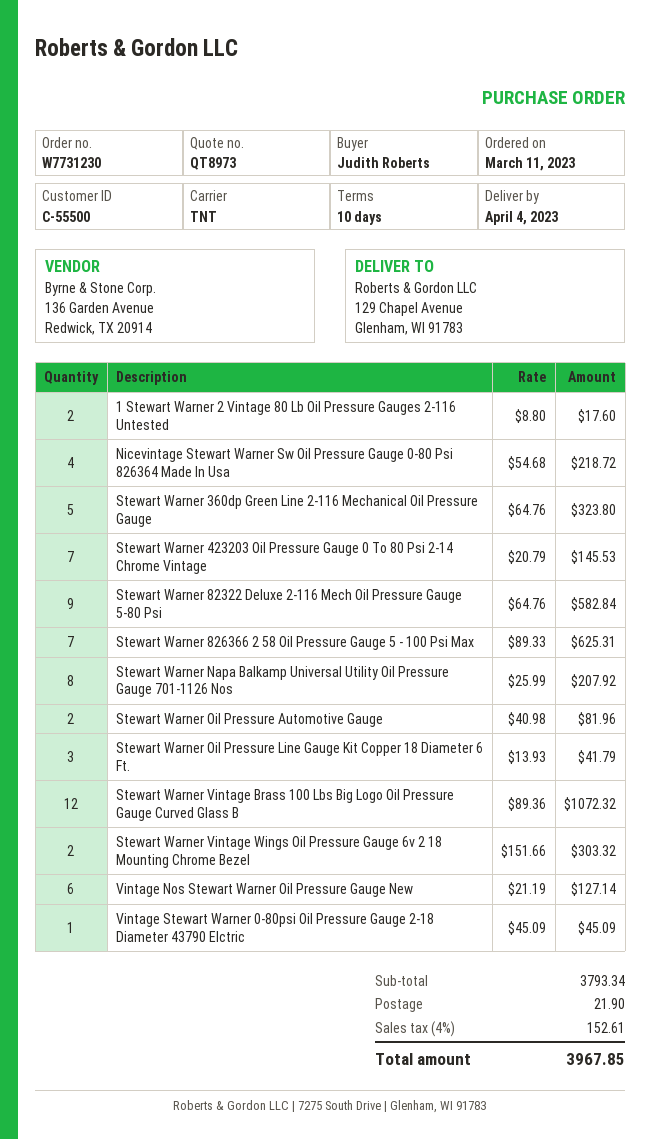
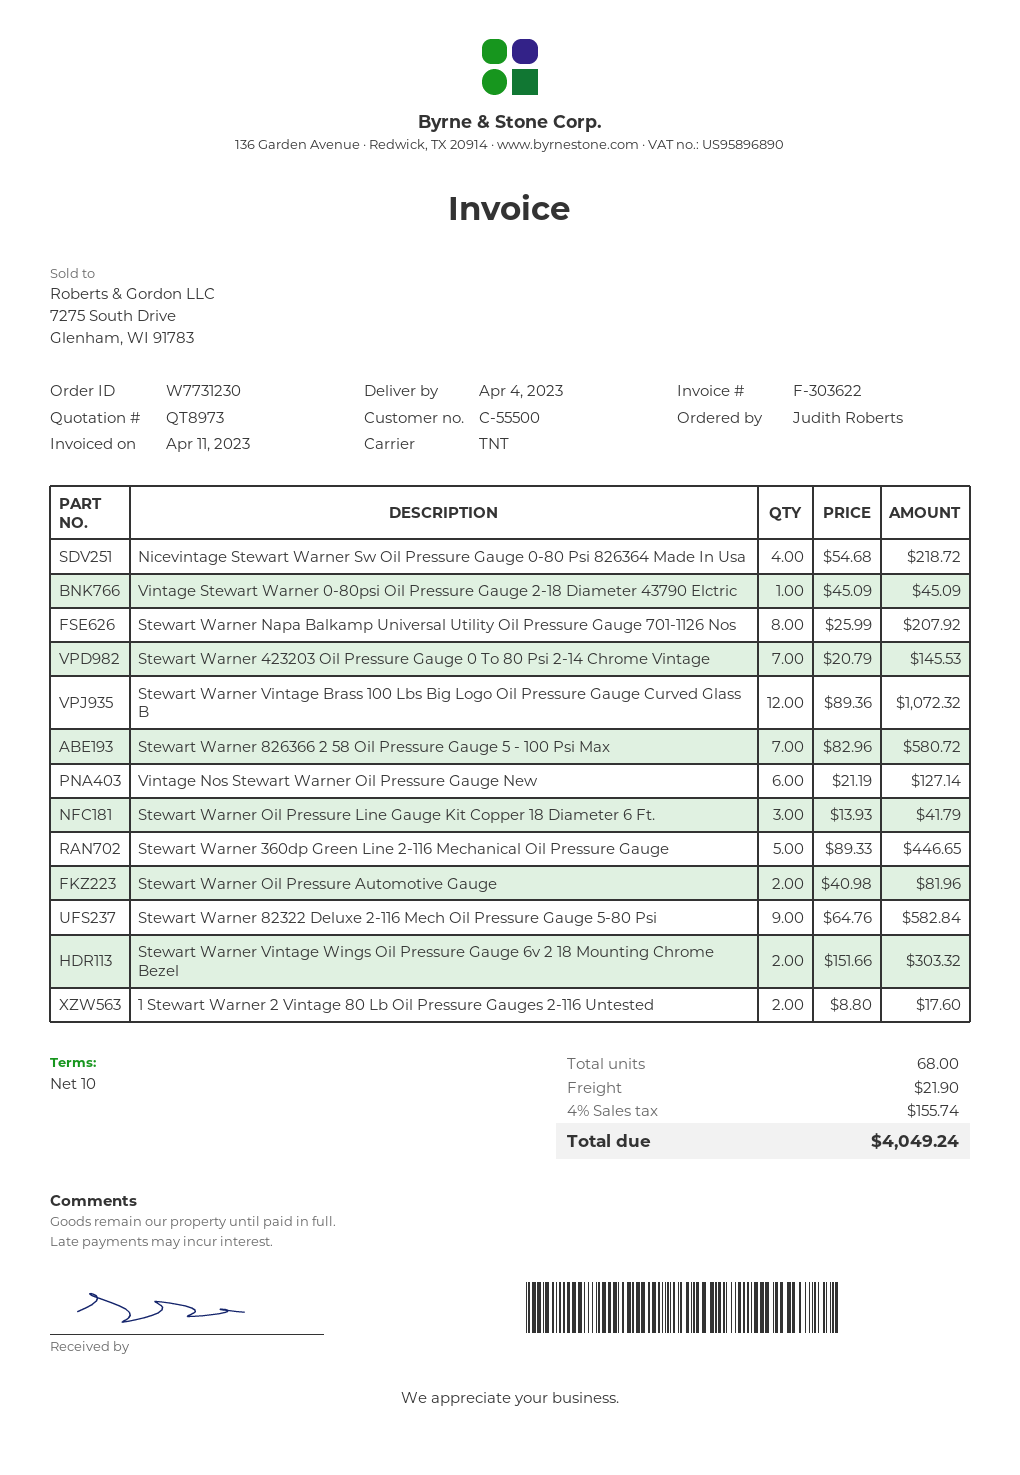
Stewart Warner 360dp Green Line 2-116 Mechanical Oil Pressure Gauge: 5 x 64.76 = 323.80 -> 5 x 89.33 = 446.65
Stewart Warner 826366 2 58 Oil Pressure Gauge 5 - 100 Psi Max: 7 x 89.33 = 625.31 -> 7 x 82.96 = 580.72
tax: 4% = 152.61 -> 4% = 155.74
total: 3967.85 -> 4049.24

